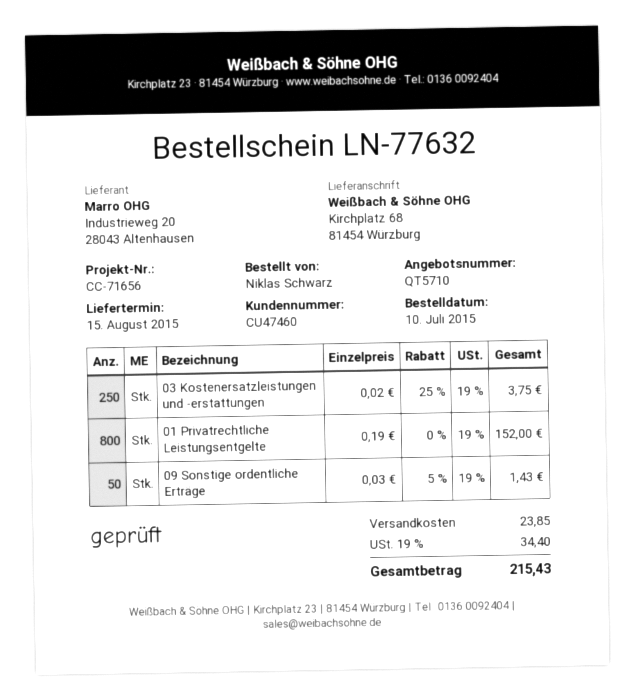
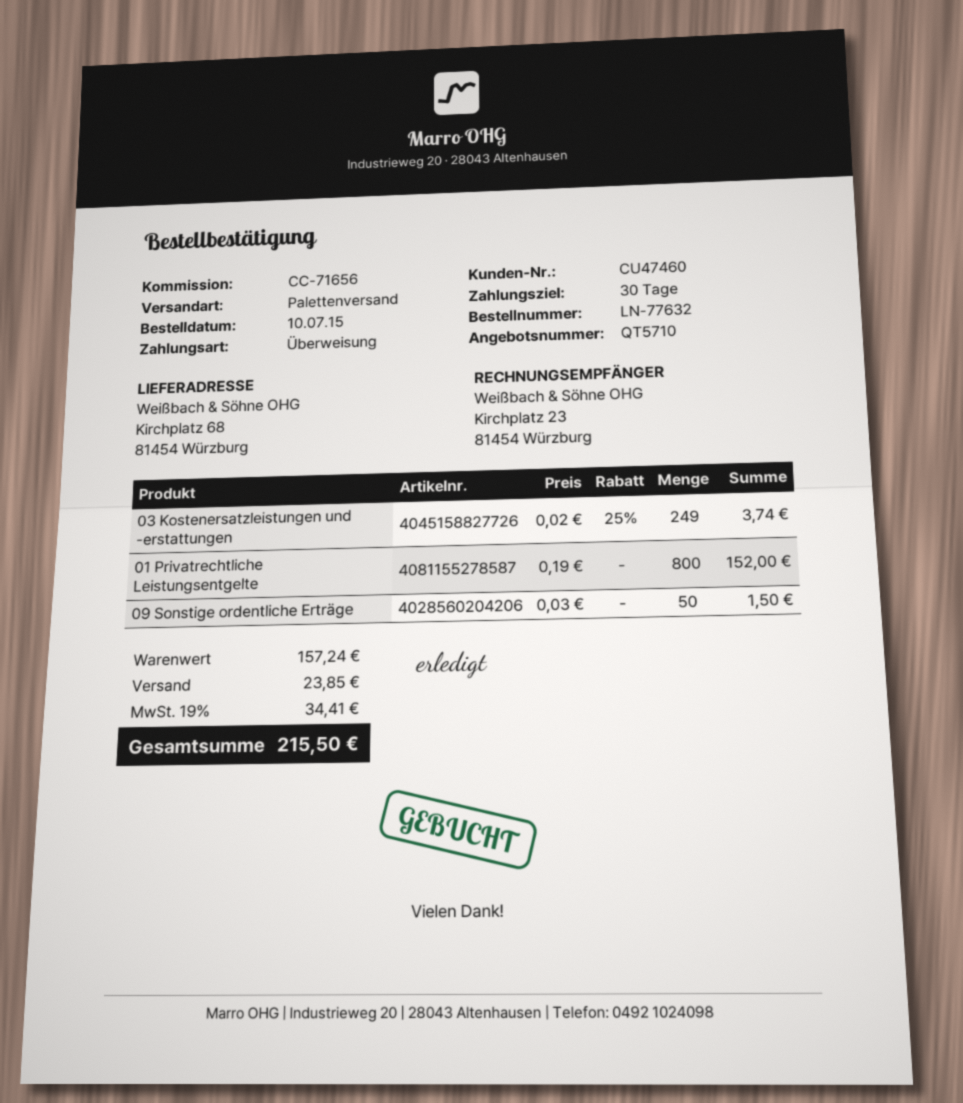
03 Kostenersatzleistungen und -erstattungen: 250 x 0.02 - 25% = 3.75 -> 249 x 0.02 - 25% = 3.74
09 Sonstige ordentliche Erträge: 50 x 0.03 - 5% = 1.43 -> 50 x 0.03 = 1.50
tax: 19% = 34.40 -> 19% = 34.41
total: 215.43 -> 215.50

